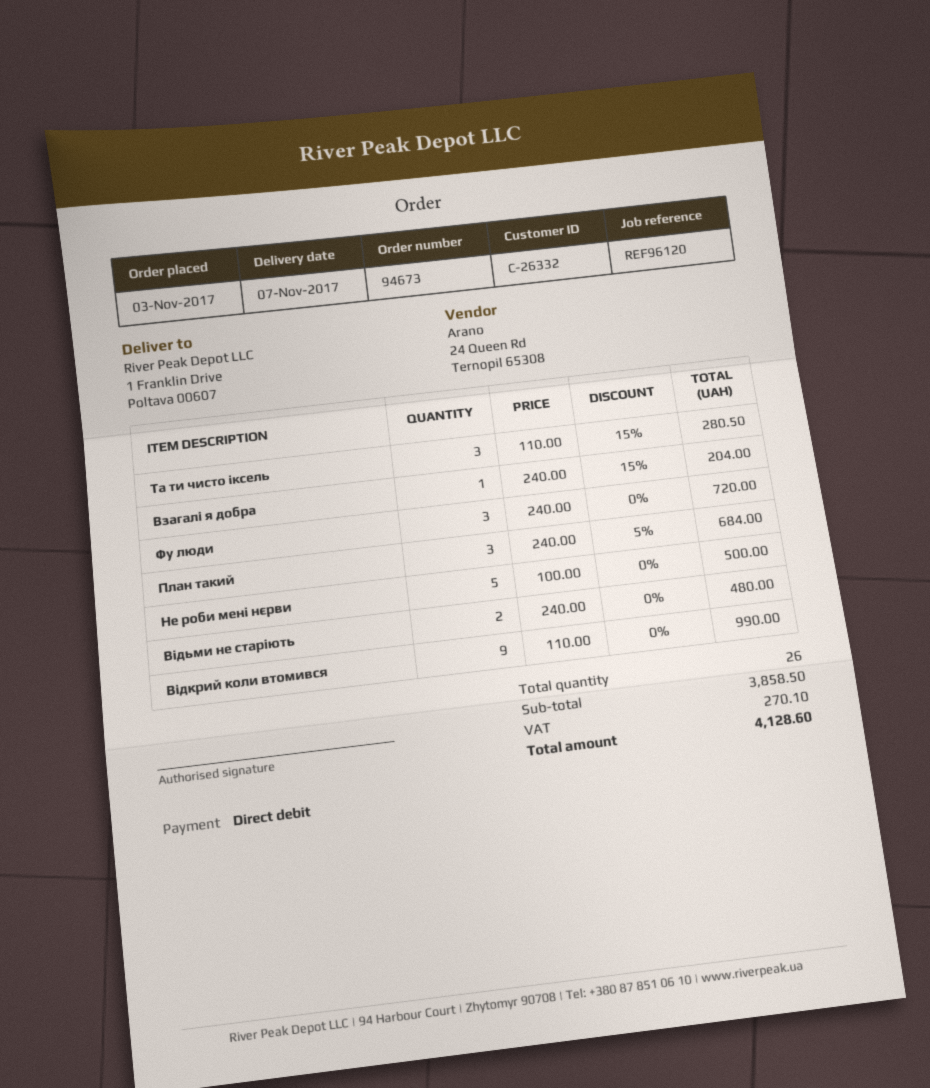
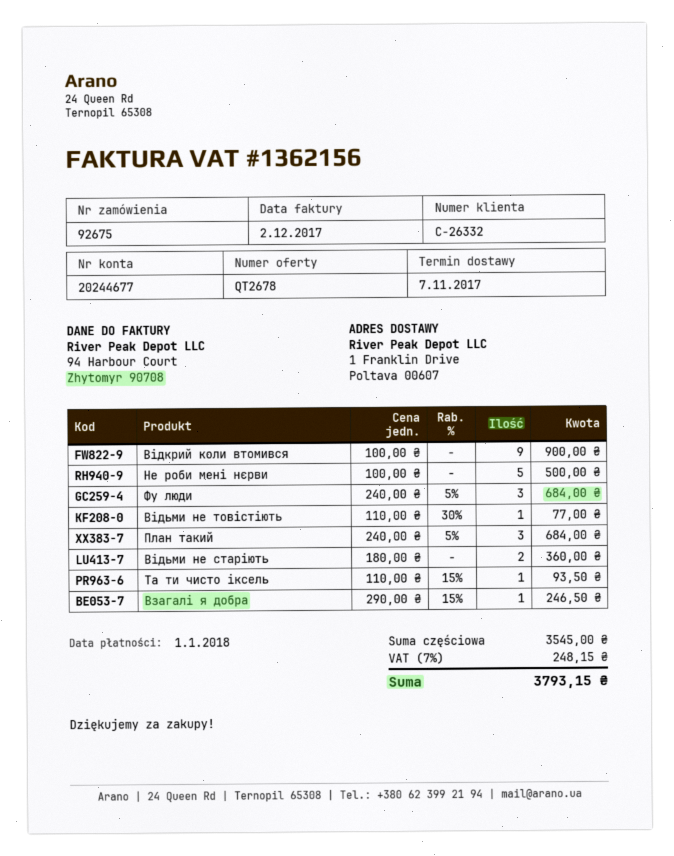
order number: 94673 -> 92675
Та ти чисто іксель: 3 x 110.00 - 15% = 280.50 -> 1 x 110.00 - 15% = 93.50
Взагалі я добра: 1 x 240.00 - 15% = 204.00 -> 1 x 290.00 - 15% = 246.50
Фу люди: 3 x 240.00 = 720.00 -> 3 x 240.00 - 5% = 684.00
Відьми не старіють: 2 x 240.00 = 480.00 -> 2 x 180.00 = 360.00
Відкрий коли втомився: 9 x 110.00 = 990.00 -> 9 x 100.00 = 900.00
Відьми не товістіють: none -> 1 x 110.00 - 30% = 77.00
subtotal: 3858.50 -> 3545.00
tax: 270.10 -> 248.15
total: 4128.60 -> 3793.15

